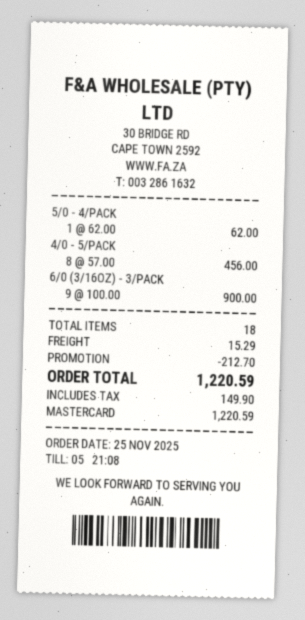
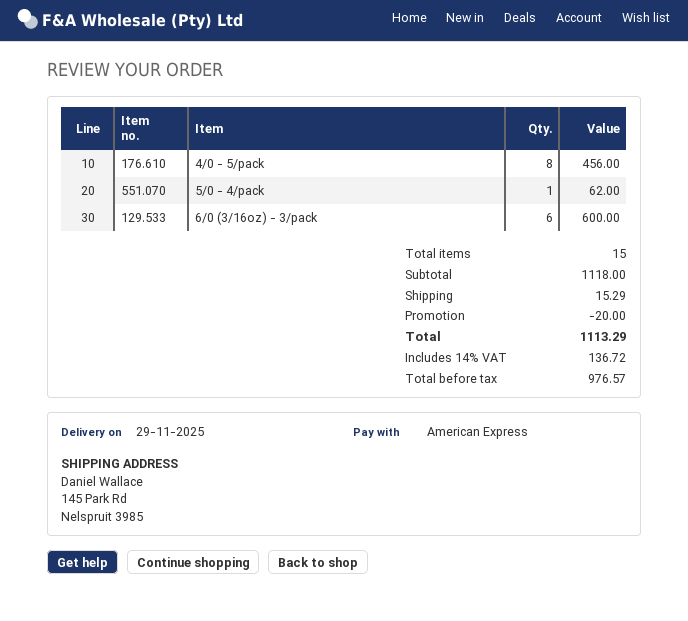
payment method: Mastercard -> American Express
6/0 (3/16OZ) - 3/PACK: 9 for 900.00 -> 6 for 600.00
total quantity: 18 -> 15
discount: 212.70 -> 20.00
tax: 149.90 -> 136.72
total: 1220.59 -> 1113.29

